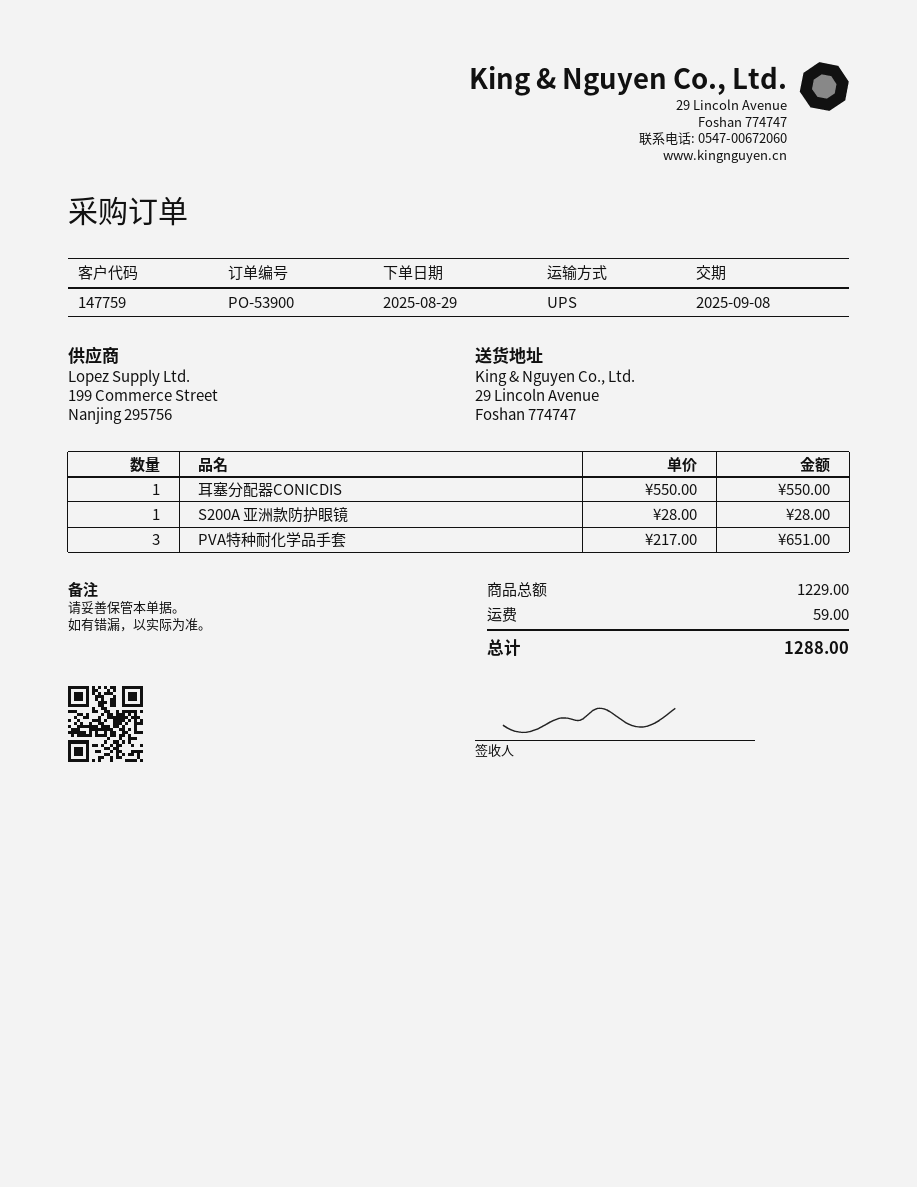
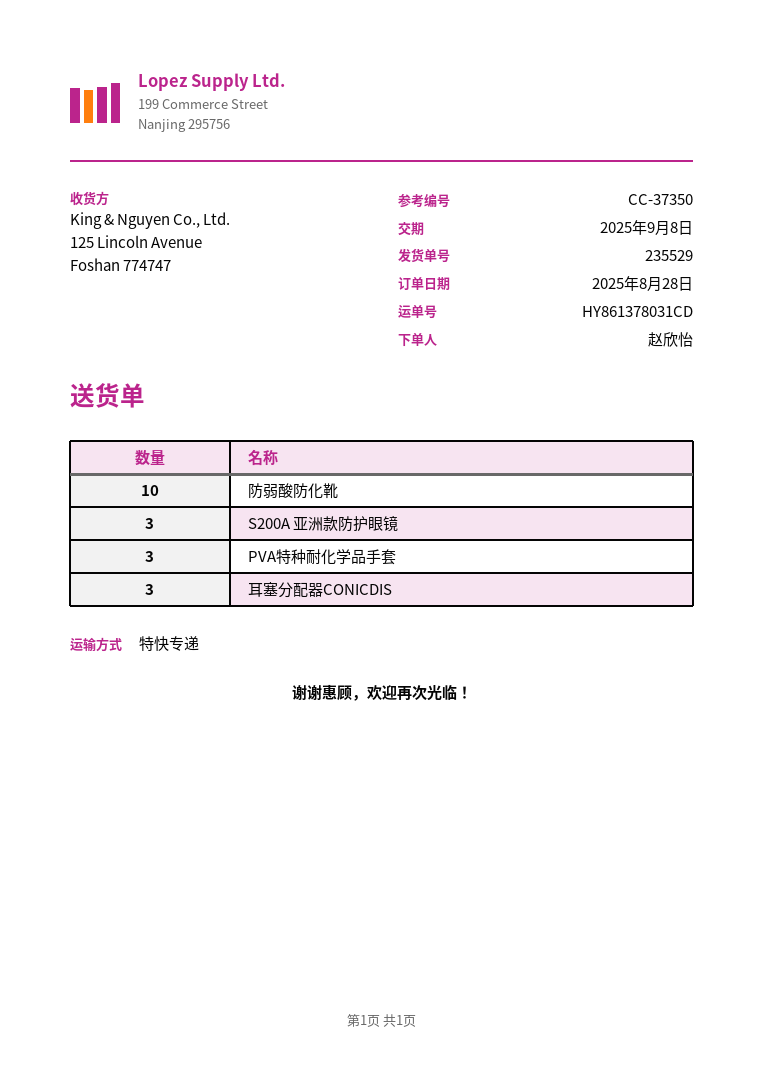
order date: 2025-08-29 -> 2025-08-28
shipping method: UPS -> express
ship to: 29 Lincoln Avenue, Foshan 774747 -> 125 Lincoln Avenue, Foshan 774747
耳塞分配器CONICDIS: 1 -> 3
S200A 亚洲款防护眼镜: 1 -> 3
防弱酸防化靴: none -> 10

